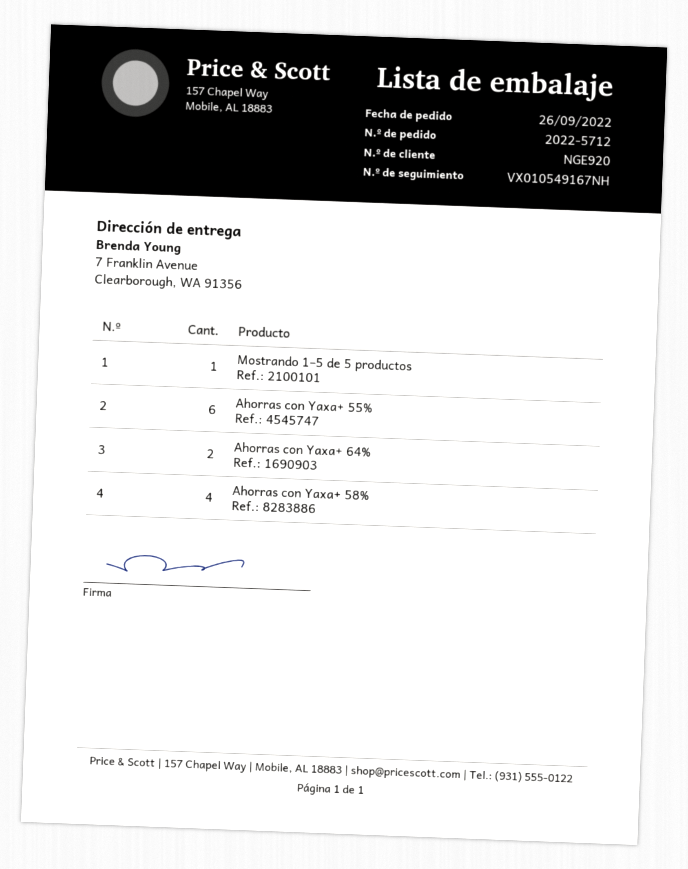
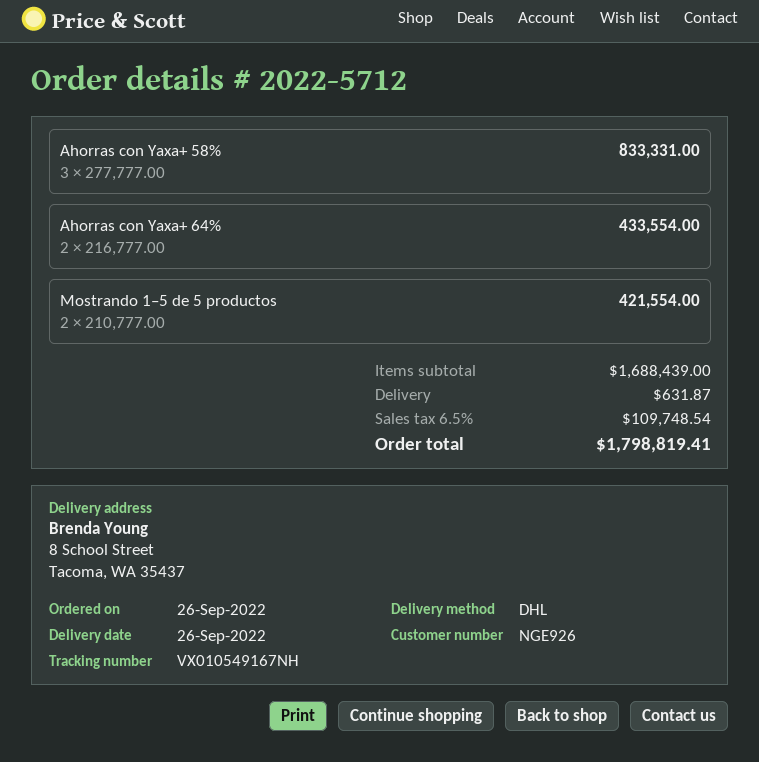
customer number: NGE920 -> NGE926
ship to: 7 Franklin Avenue, Clearborough, WA 91356 -> 8 School Street, Tacoma, WA 35437
Mostrando 1–5 de 5 productos: 1 -> 2
Ahorras con Yaxa+ 55%: 6 -> none
Ahorras con Yaxa+ 58%: 4 -> 3

